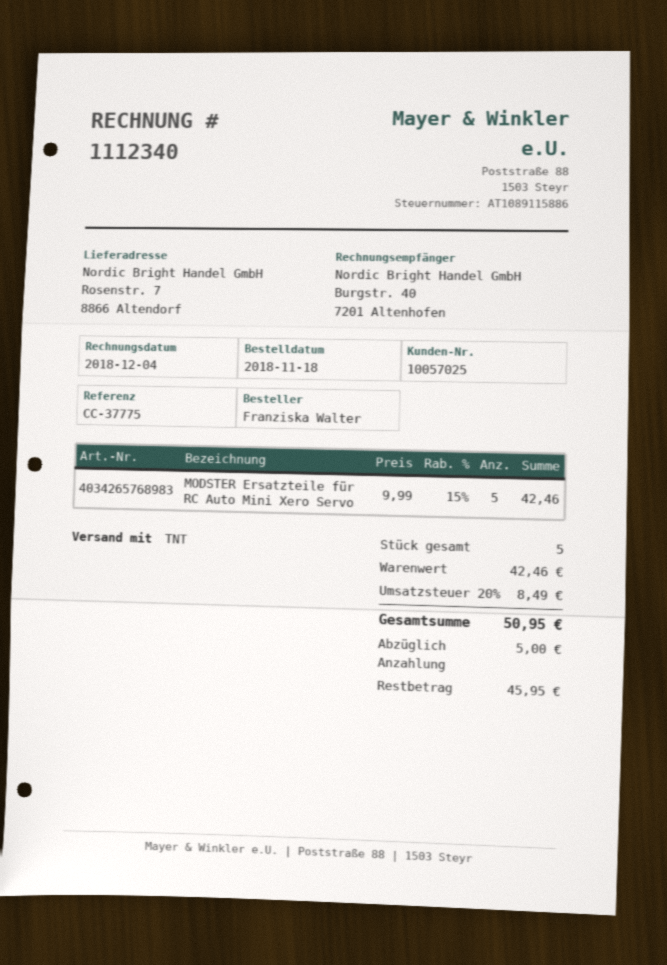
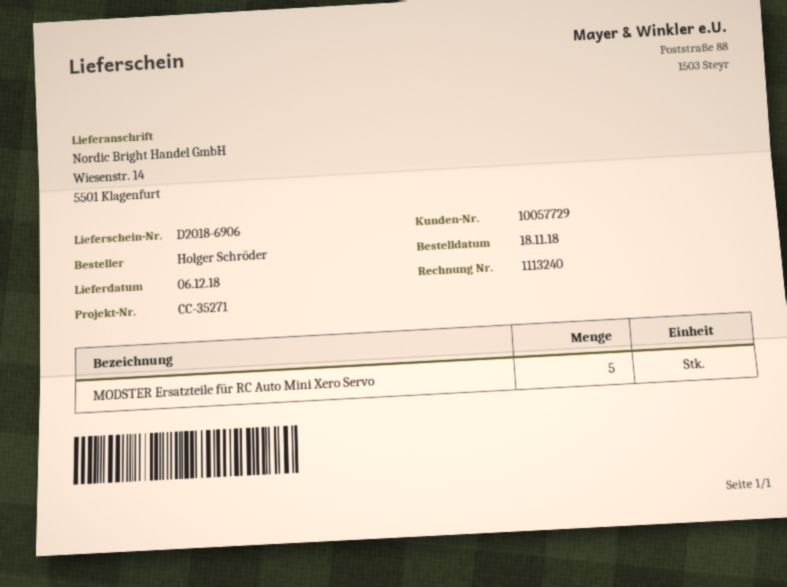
invoice number: 1112340 -> 1113240
customer number: 10057025 -> 10057729
reference: CC-37775 -> CC-35271
ordered by: Franziska Walter -> Holger Schröder
ship to: Rosenstr. 7, 8866 Altendorf -> Wiesenstr. 14, 5501 Klagenfurt

